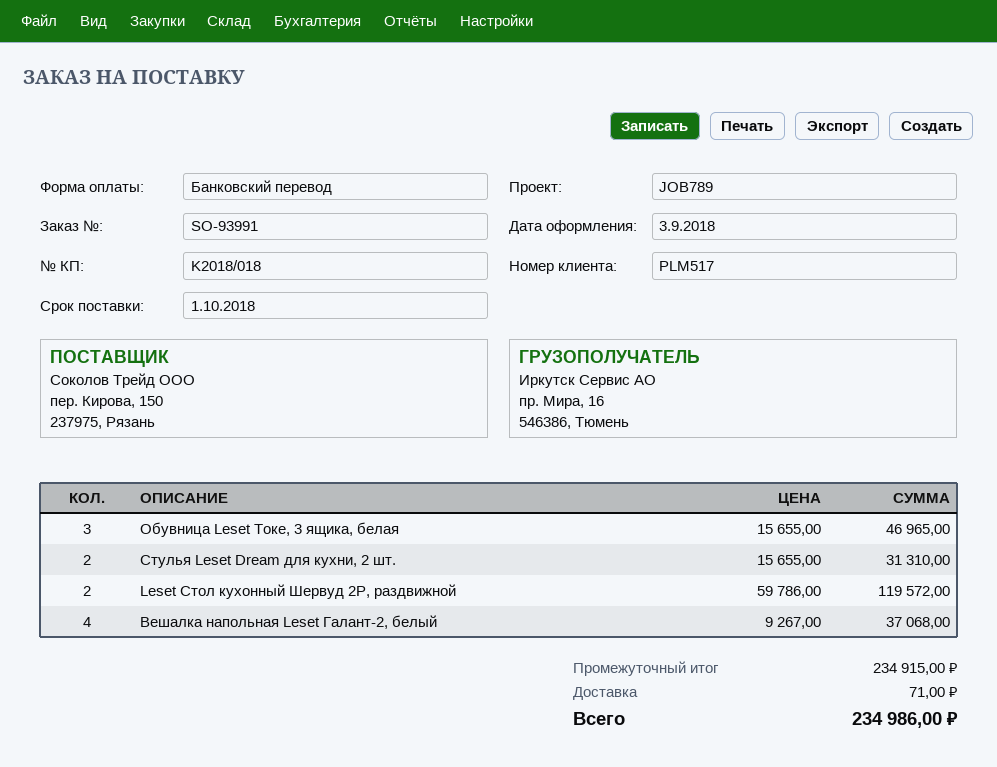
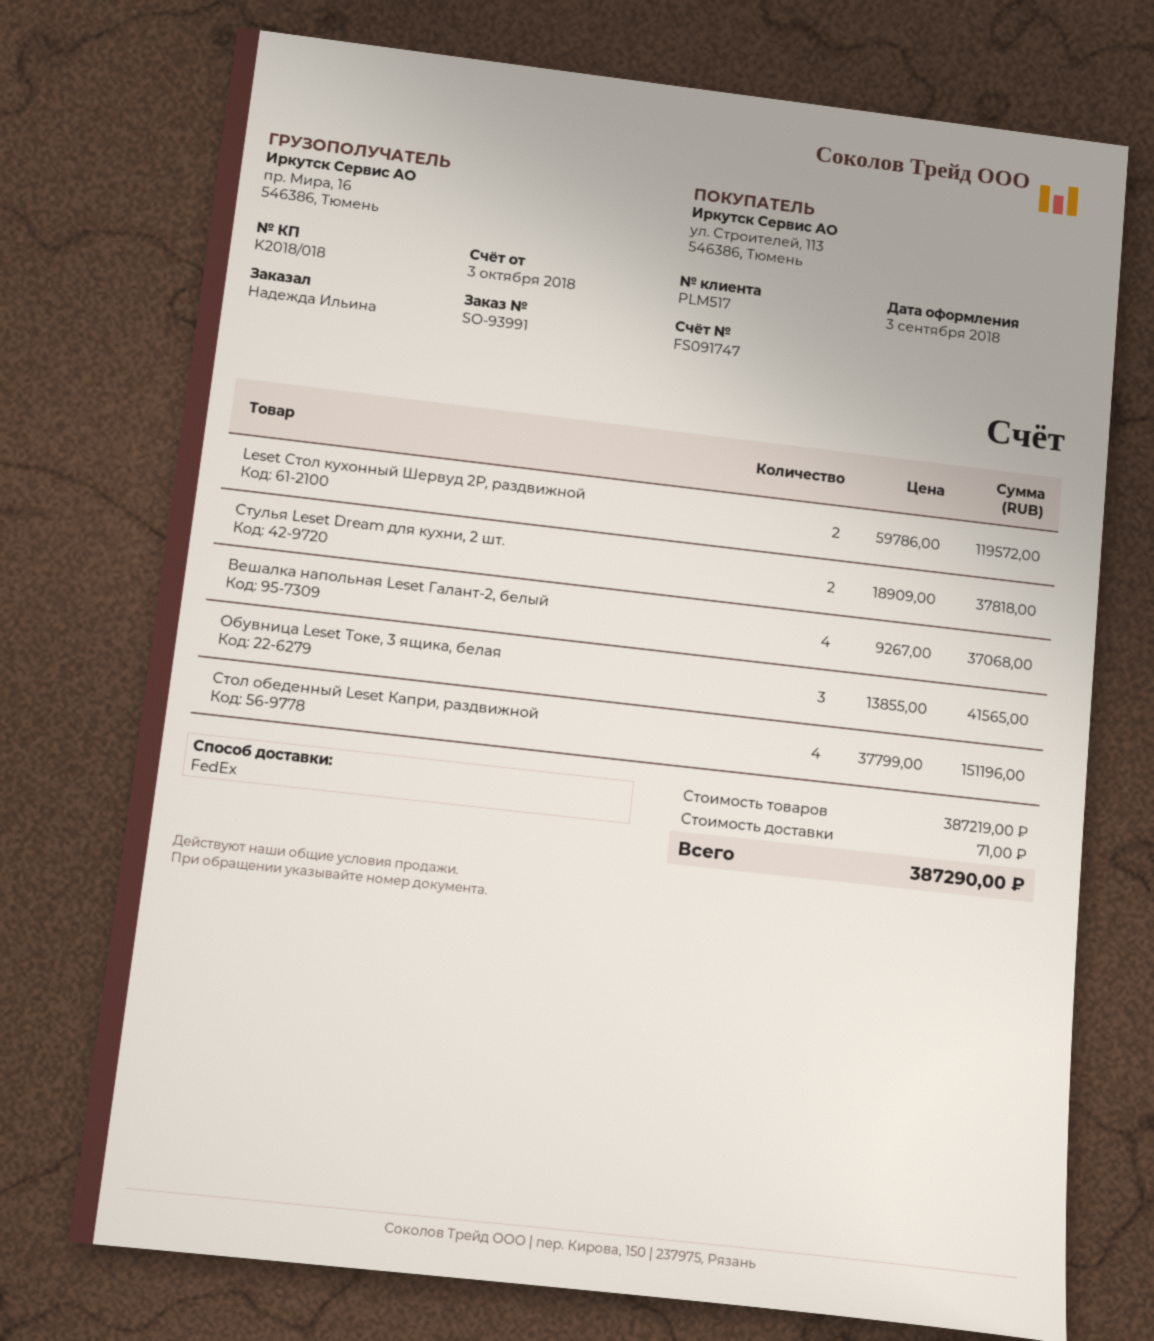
Обувница Leset Токе, 3 ящика, белая: 3 x 15655.00 = 46965.00 -> 3 x 13855.00 = 41565.00
Стулья Leset Dream для кухни, 2 шт.: 2 x 15655.00 = 31310.00 -> 2 x 18909.00 = 37818.00
Стол обеденный Leset Капри, раздвижной: none -> 4 x 37799.00 = 151196.00
subtotal: 234915.00 -> 387219.00
total: 234986.00 -> 387290.00

